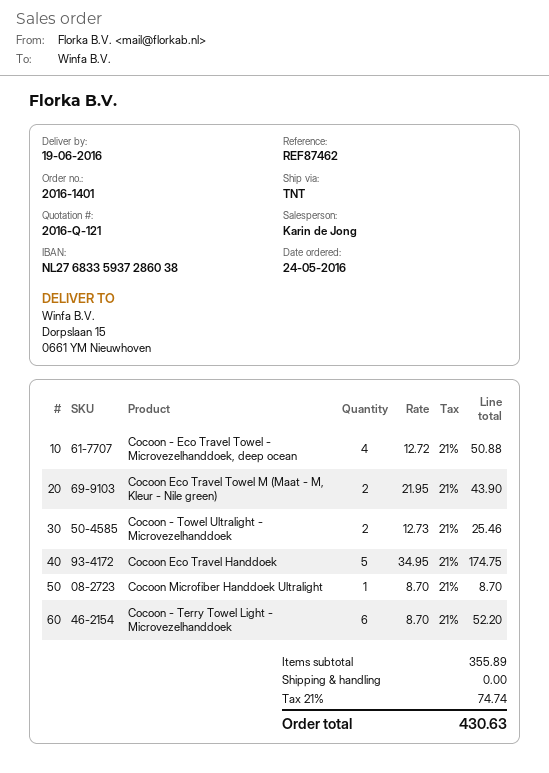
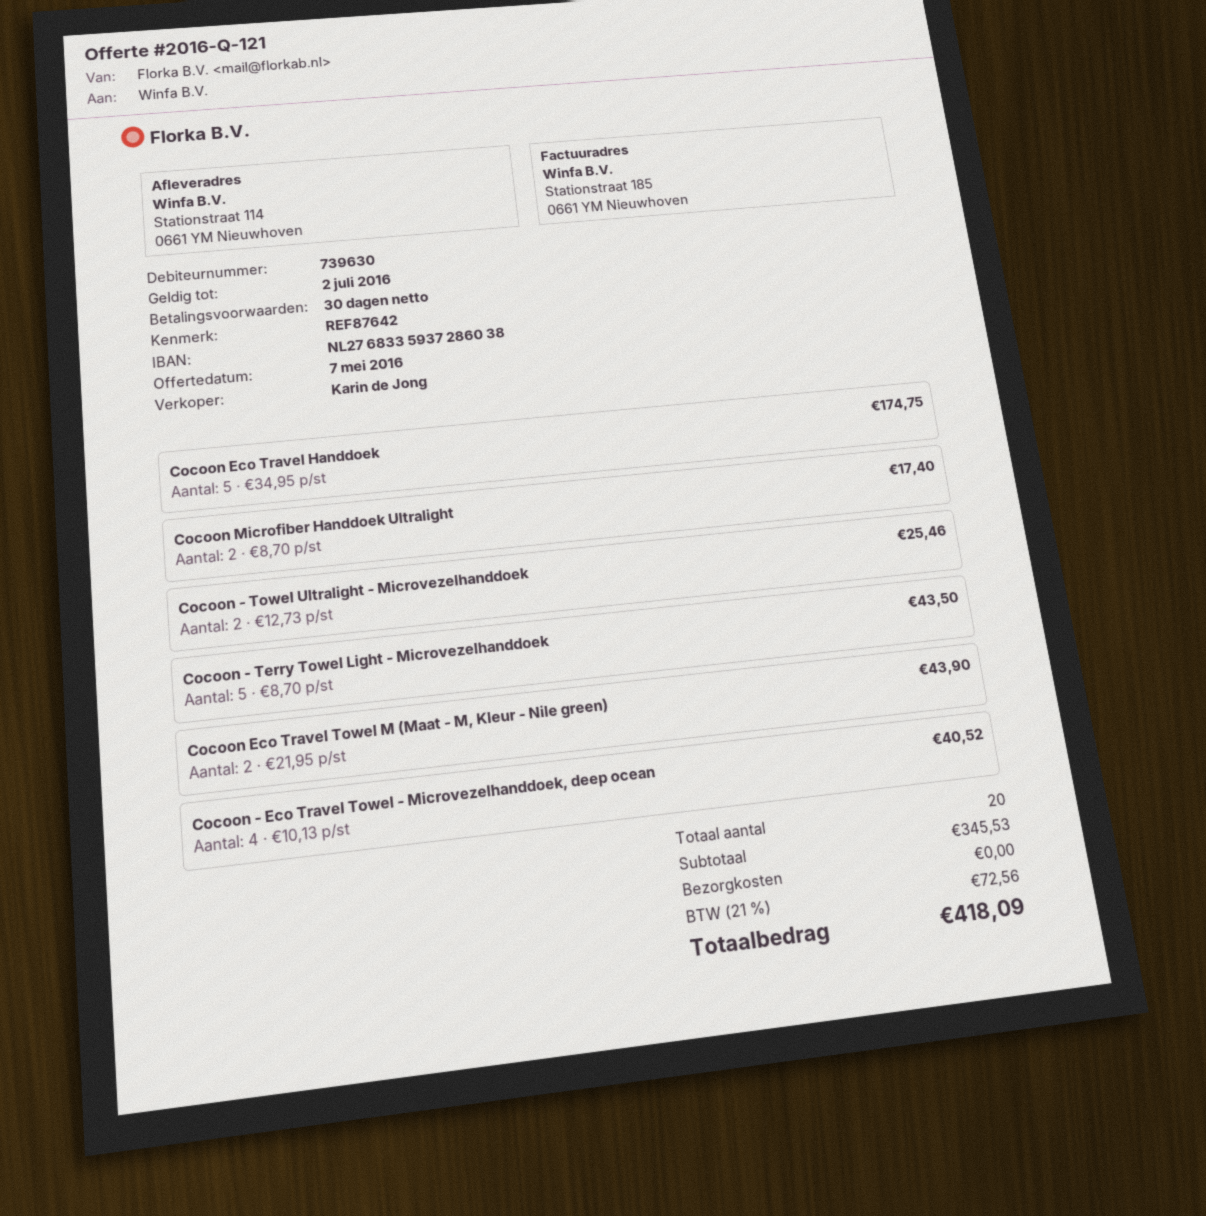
reference: REF87462 -> REF87642
ship to: Dorpslaan 15, 0661 YM Nieuwhoven -> Stationstraat 114, 0661 YM Nieuwhoven
Cocoon - Eco Travel Towel - Microvezelhanddoek, deep ocean: 4 x 12.72 = 50.88 -> 4 x 10.13 = 40.52
Cocoon Microfiber Handdoek Ultralight: 1 x 8.70 = 8.70 -> 2 x 8.70 = 17.40
Cocoon - Terry Towel Light - Microvezelhanddoek: 6 x 8.70 = 52.20 -> 5 x 8.70 = 43.50
subtotal: 355.89 -> 345.53
tax: 21% = 74.74 -> 21% = 72.56
total: 430.63 -> 418.09

